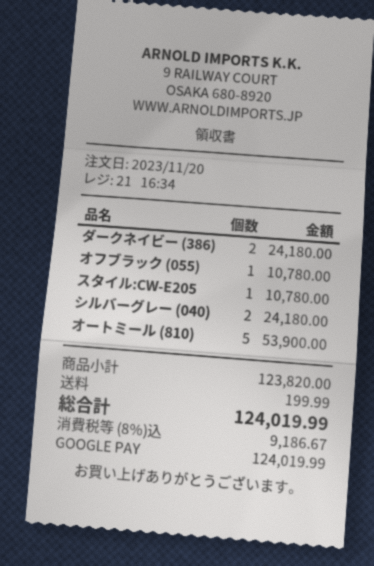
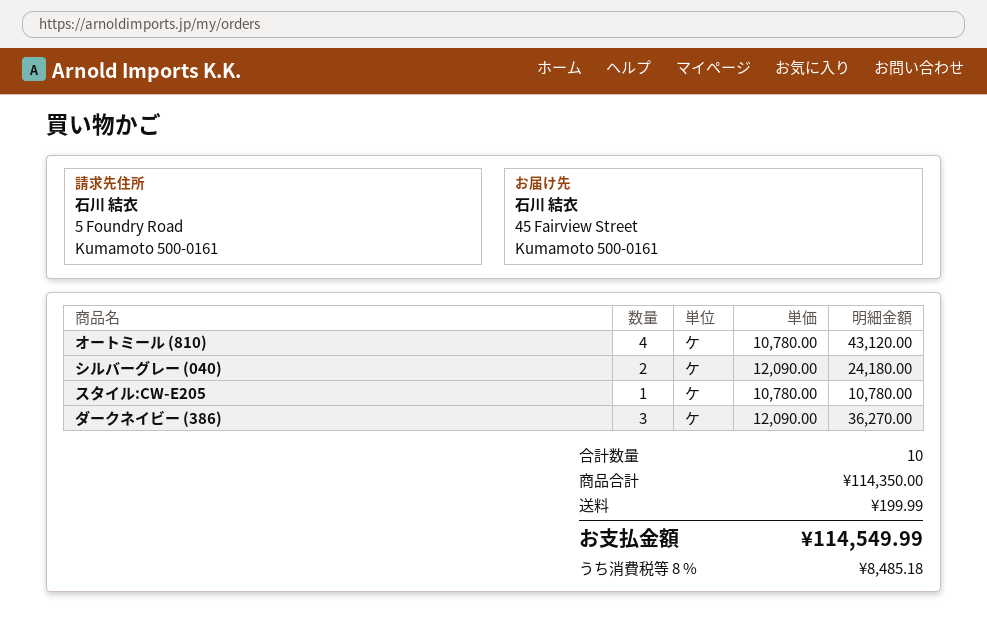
ダークネイビー (386): 2 for 24180.00 -> 3 for 36270.00
オフブラック (055): 1 for 10780.00 -> none
オートミール (810): 5 for 53900.00 -> 4 for 43120.00
subtotal: 123820.00 -> 114350.00
tax: 8% = 9186.67 -> 8% = 8485.18
total: 124019.99 -> 114549.99

